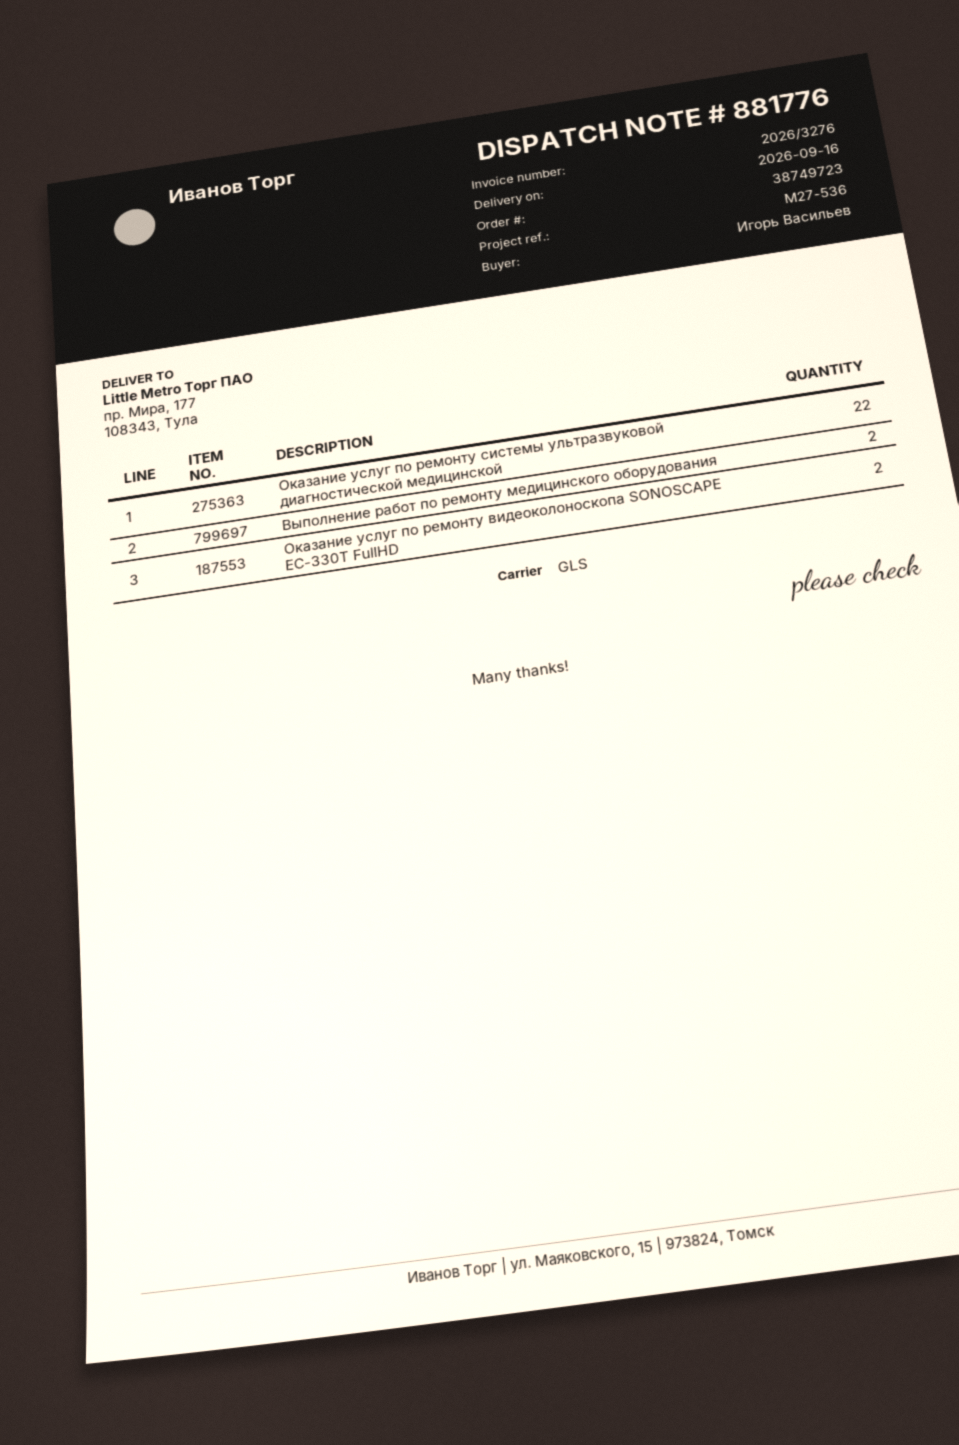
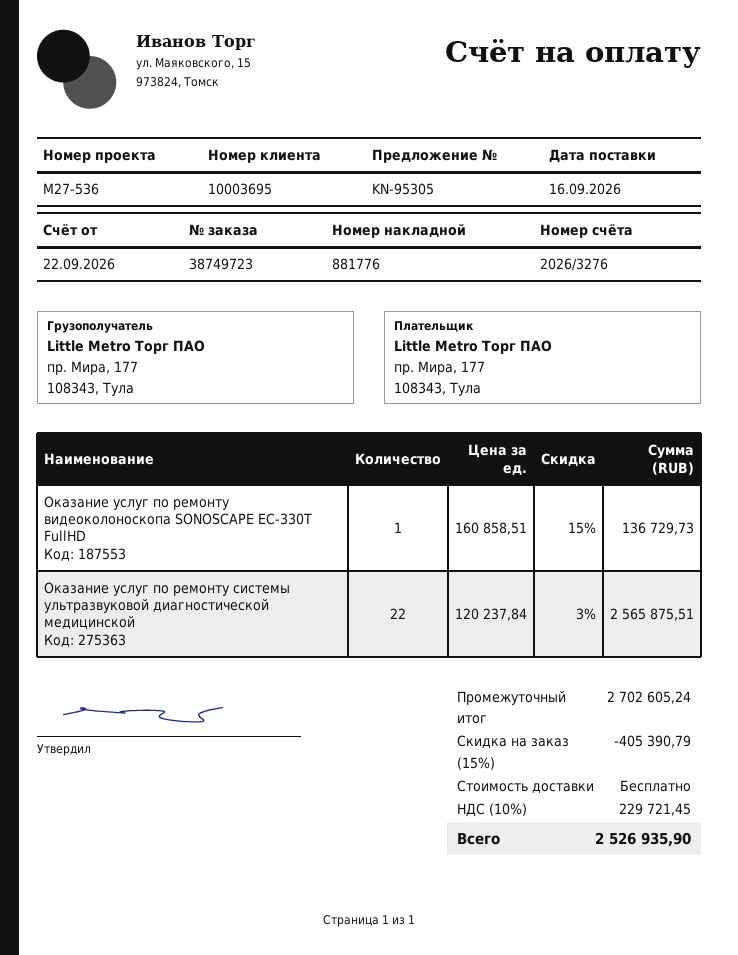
Выполнение работ по ремонту медицинского оборудования: 2 -> none
Оказание услуг по ремонту видеоколоноскопа SONOSCAPE EC-330T FullHD: 2 -> 1

